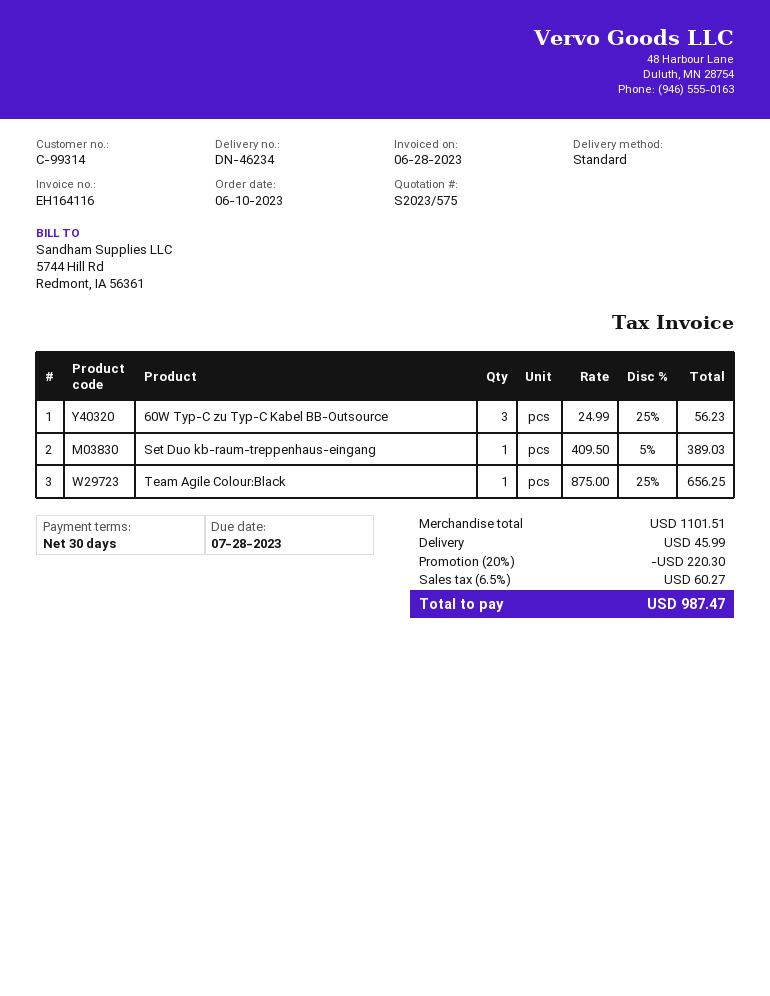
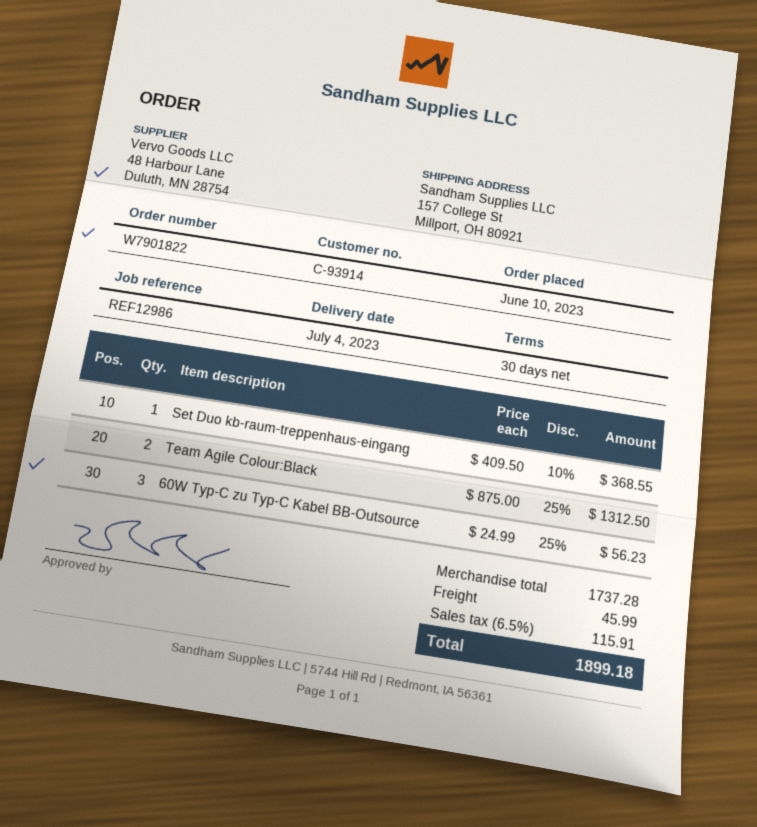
customer number: C-99314 -> C-93914
Set Duo kb-raum-treppenhaus-eingang: 1 x 409.50 - 5% = 389.03 -> 1 x 409.50 - 10% = 368.55
Team Agile Colour:Black: 1 x 875.00 - 25% = 656.25 -> 2 x 875.00 - 25% = 1312.50
subtotal: 1101.51 -> 1737.28
discount: 20% = 220.30 -> none
tax: 6.5% = 60.27 -> 6.5% = 115.91
total: 987.47 -> 1899.18

